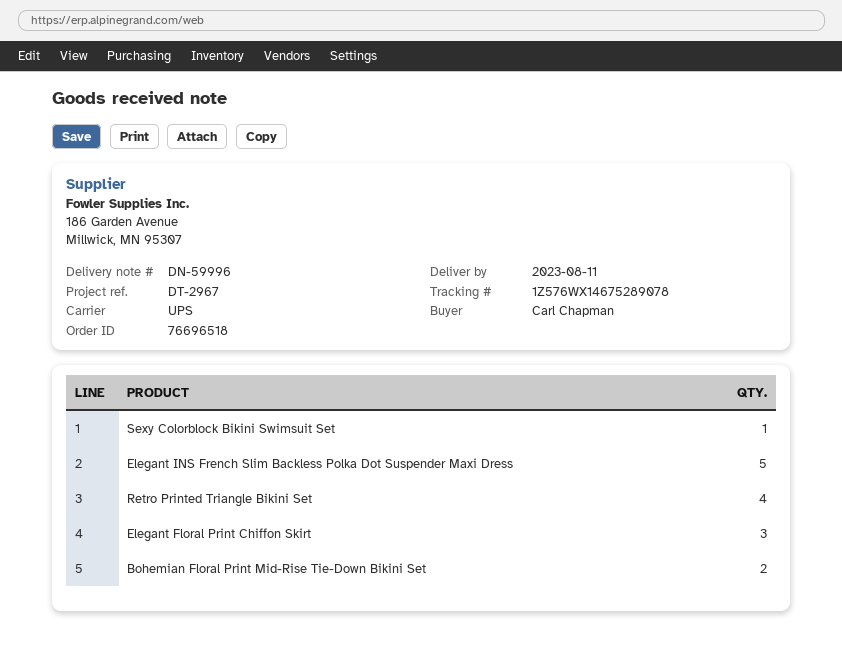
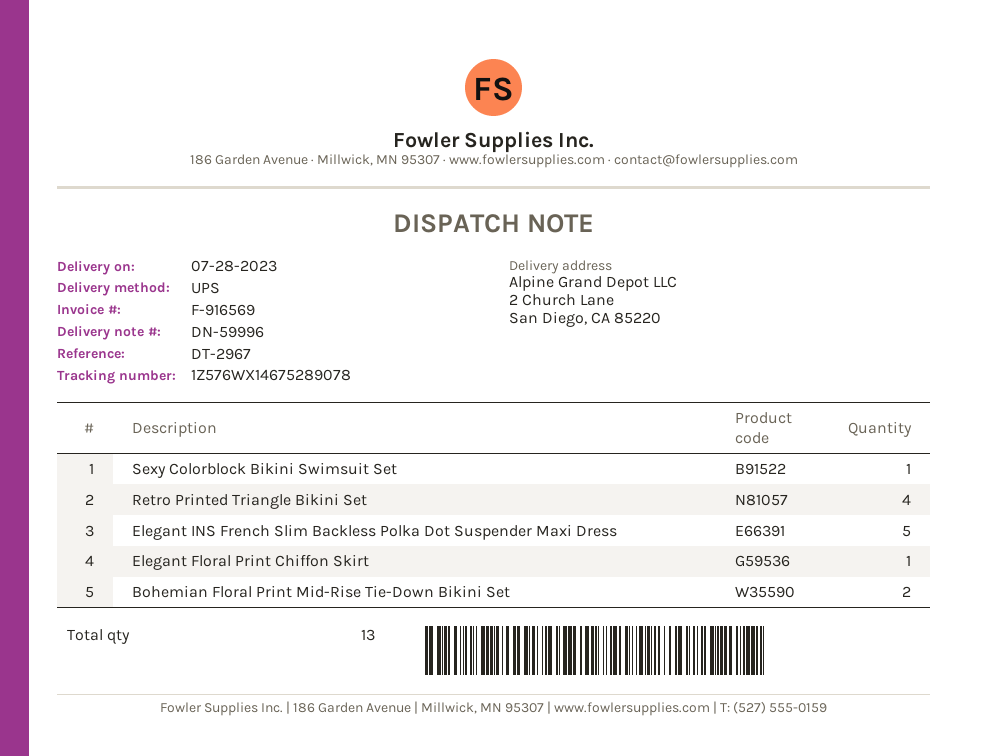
delivery date: 2023-08-11 -> 2023-07-28
Elegant Floral Print Chiffon Skirt: 3 -> 1

